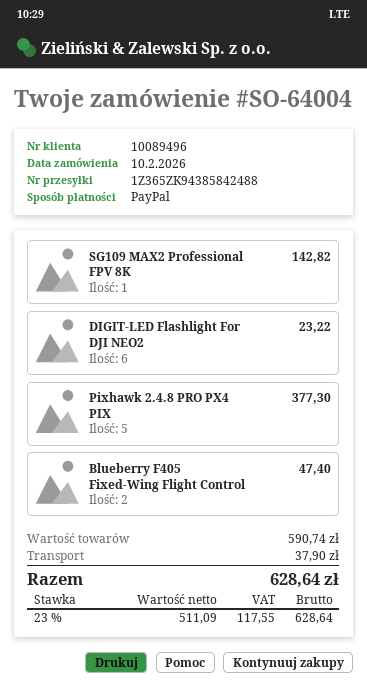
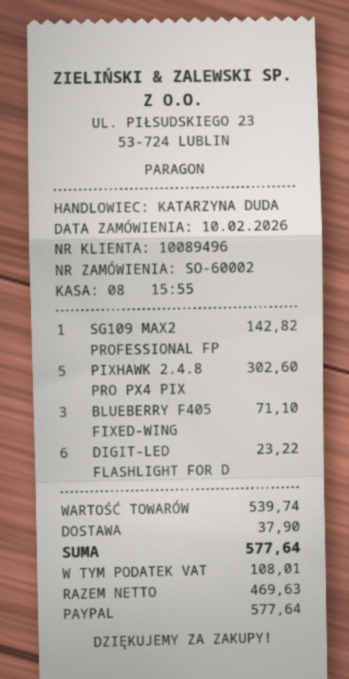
order number: SO-64004 -> SO-60002
Pixhawk 2.4.8 PRO PX4 PIX: 5 for 377.30 -> 5 for 302.60
Blueberry F405 Fixed-Wing Flight Control: 2 for 47.40 -> 3 for 71.10
subtotal: 590.74 -> 539.74
net: 511.09 -> 469.63
tax: 117.55 -> 108.01
total: 628.64 -> 577.64

